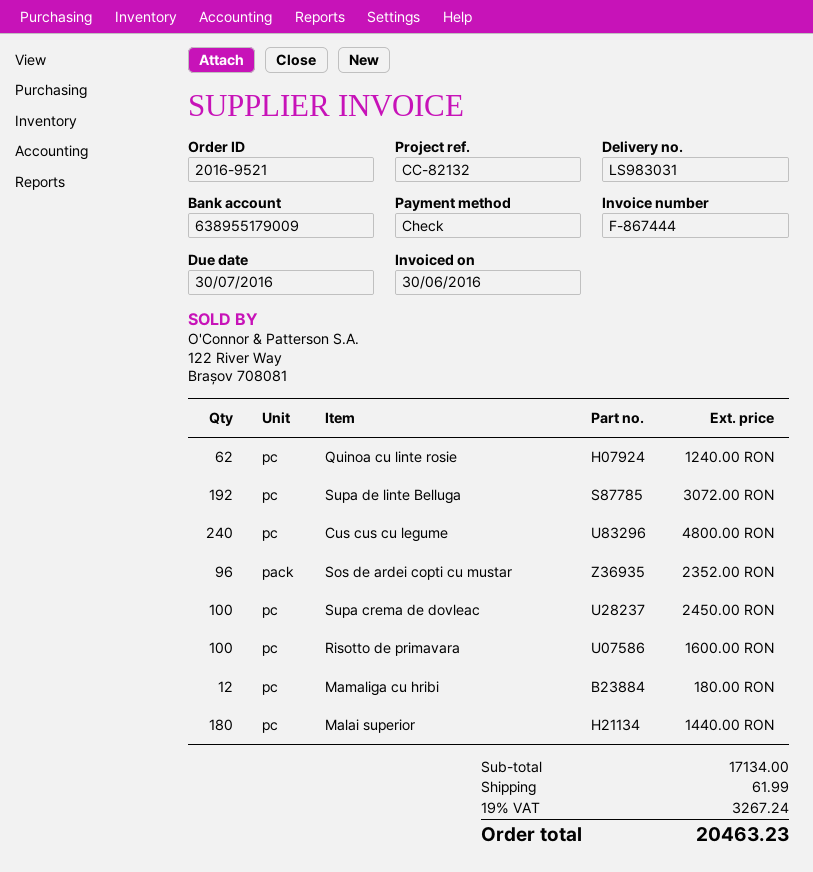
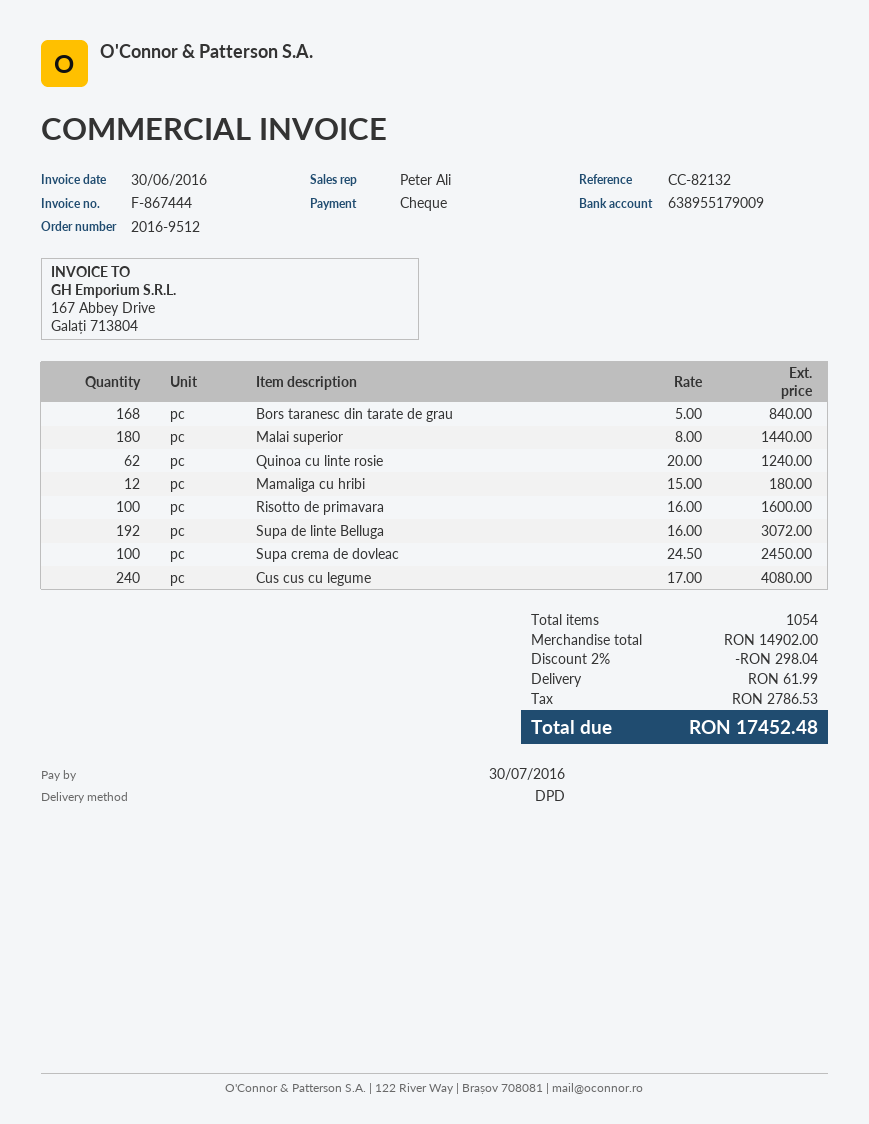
order number: 2016-9521 -> 2016-9512
Cus cus cu legume: 240 for 4800.00 -> 240 for 4080.00
Sos de ardei copti cu mustar: 96 for 2352.00 -> none
Bors taranesc din tarate de grau: none -> 168 for 840.00
subtotal: 17134.00 -> 14902.00
discount: none -> 2% = 298.04
tax: 3267.24 -> 2786.53
total: 20463.23 -> 17452.48

